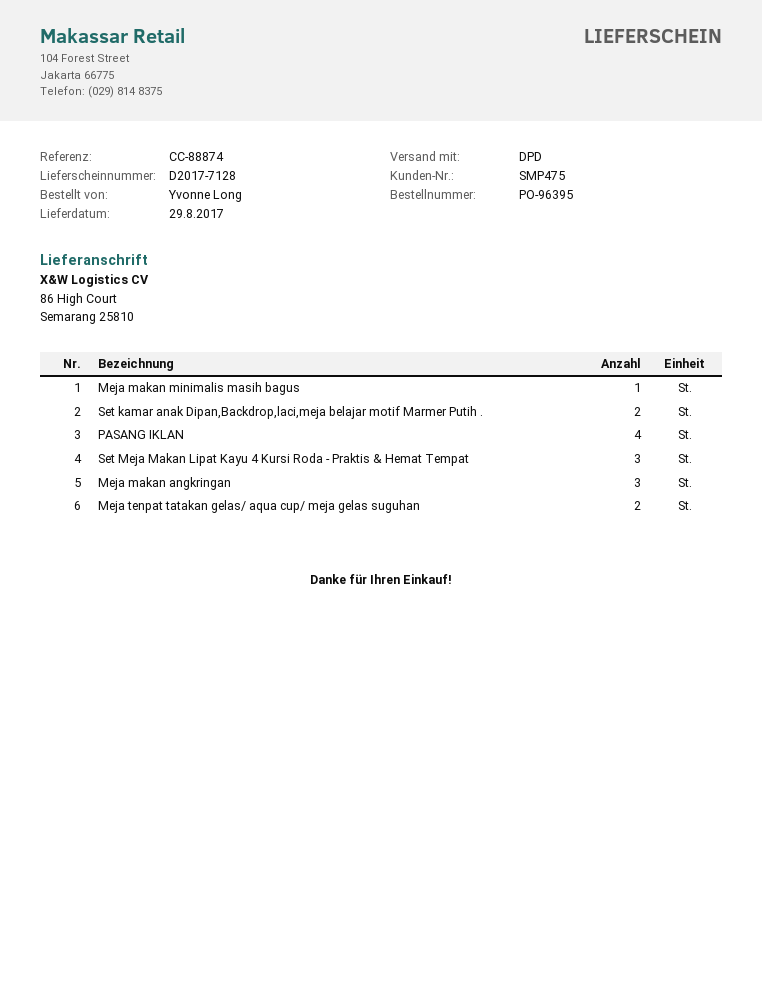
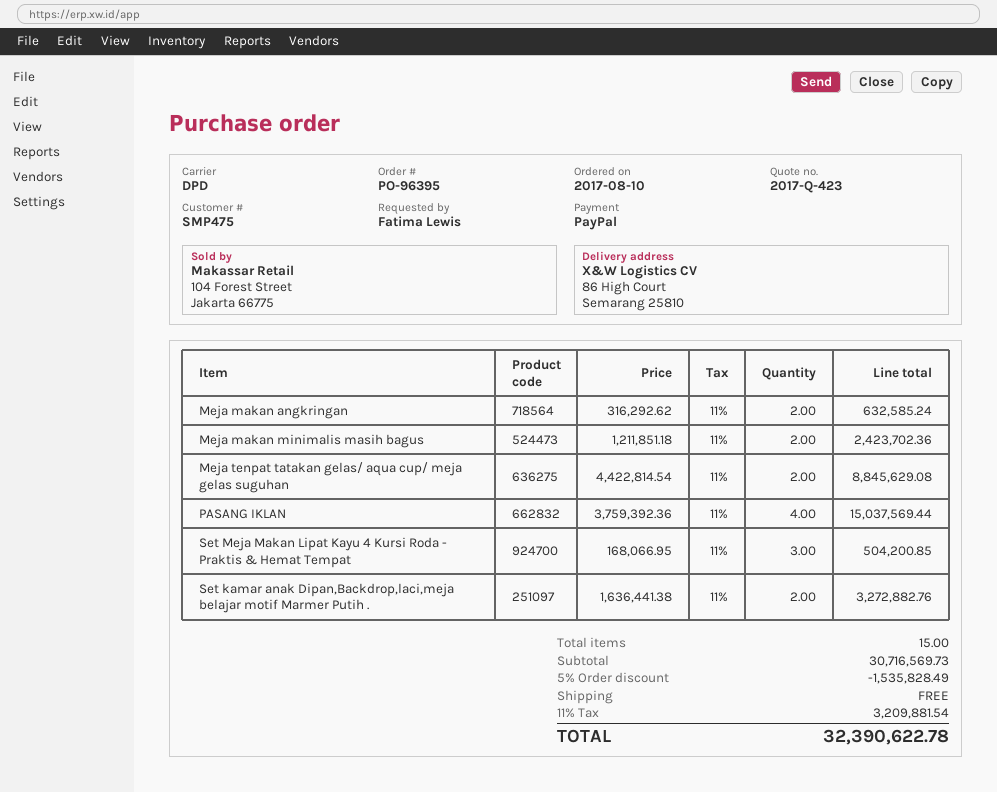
ordered by: Yvonne Long -> Fatima Lewis
Meja makan minimalis masih bagus: 1 -> 2
Meja makan angkringan: 3 -> 2

